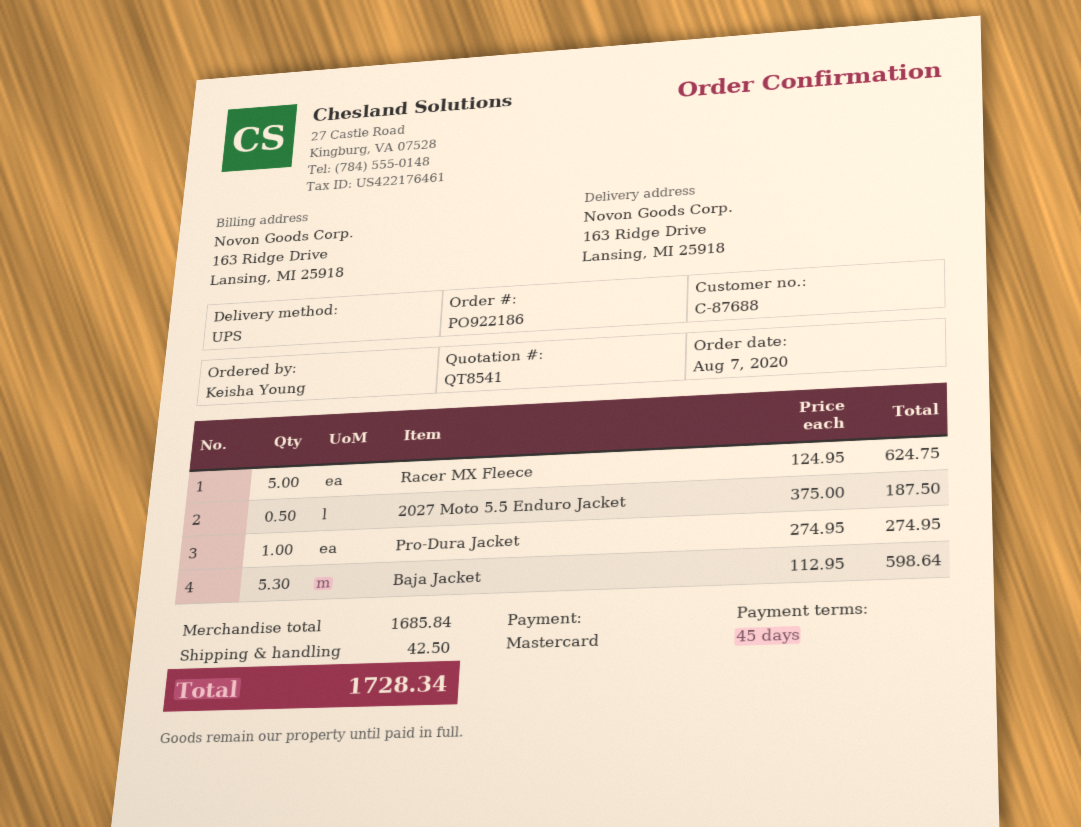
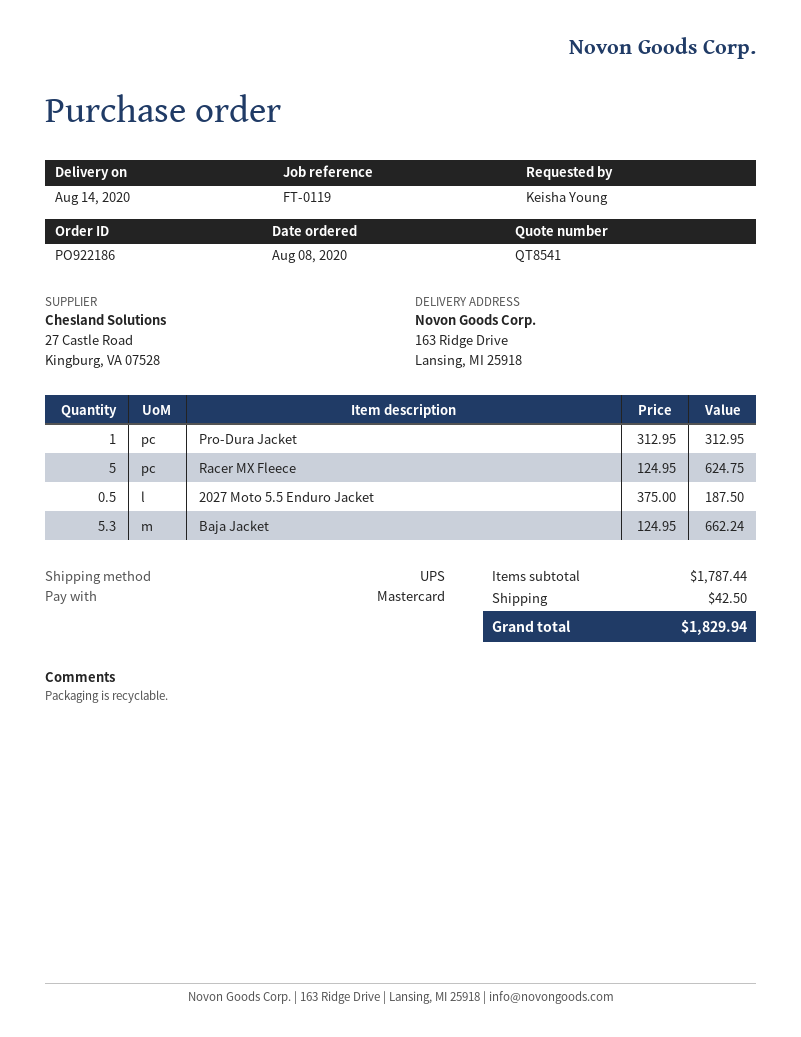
order date: 2020-08-07 -> 2020-08-08
Pro-Dura Jacket: 1 x 274.95 = 274.95 -> 1 x 312.95 = 312.95
Baja Jacket: 5.3 x 112.95 = 598.64 -> 5.3 x 124.95 = 662.24
subtotal: 1685.84 -> 1787.44
total: 1728.34 -> 1829.94

